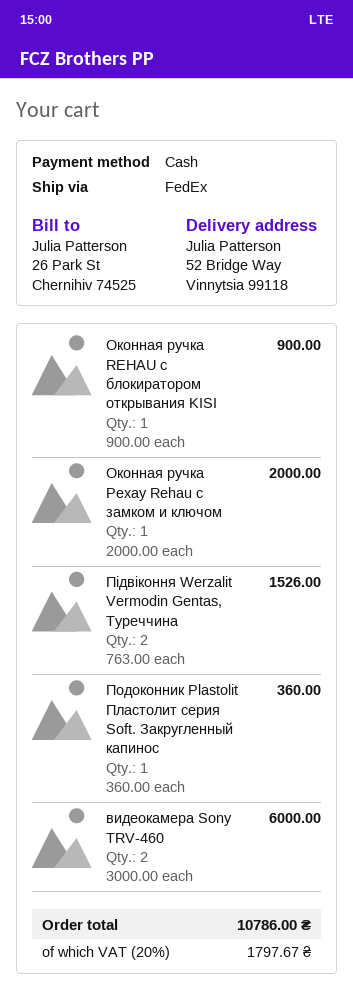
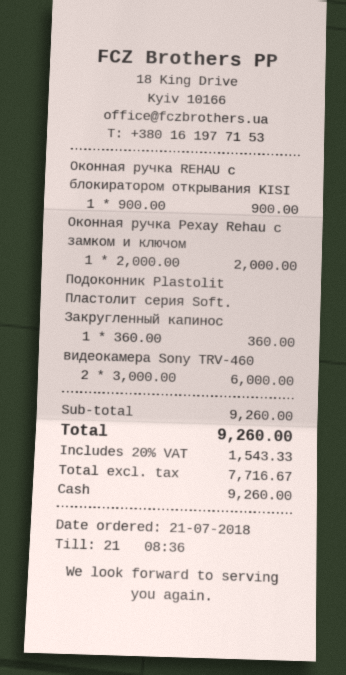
Підвіконня Werzalit Vermodin Gentas, Туреччина: 2 x 763.00 = 1526.00 -> none
tax: 20% = 1797.67 -> 20% = 1543.33
total: 10786.00 -> 9260.00

